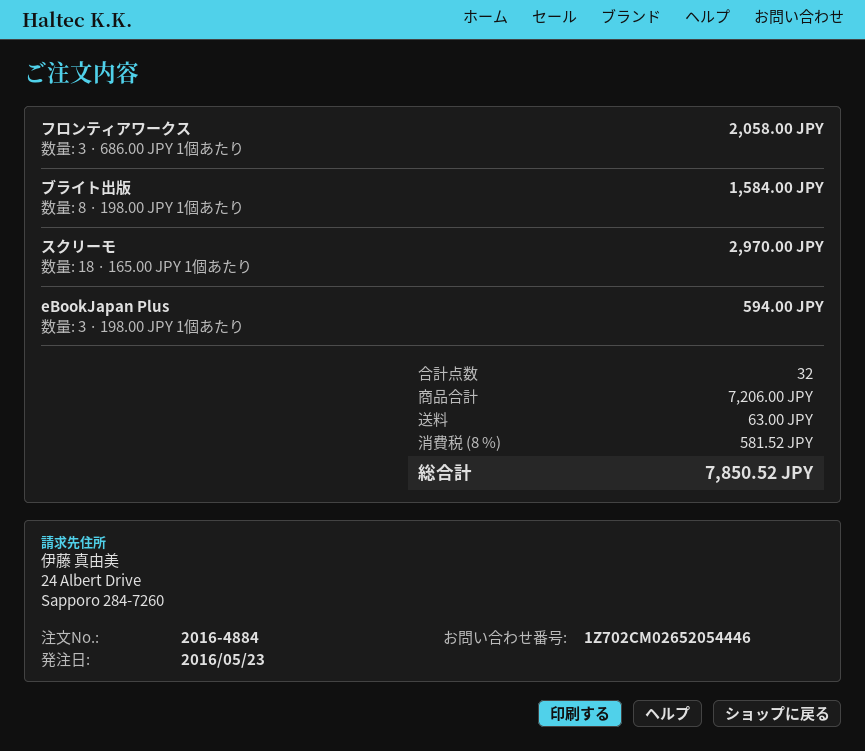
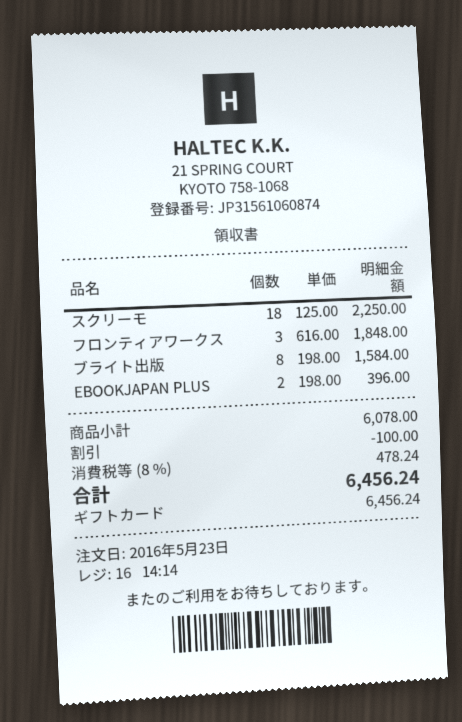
フロンティアワークス: 3 x 686.00 = 2058.00 -> 3 x 616.00 = 1848.00
スクリーモ: 18 x 165.00 = 2970.00 -> 18 x 125.00 = 2250.00
eBookJapan Plus: 3 x 198.00 = 594.00 -> 2 x 198.00 = 396.00
subtotal: 7206.00 -> 6078.00
discount: none -> 100.00
shipping: 63.00 -> none
tax: 8% = 581.52 -> 8% = 478.24
total: 7850.52 -> 6456.24

